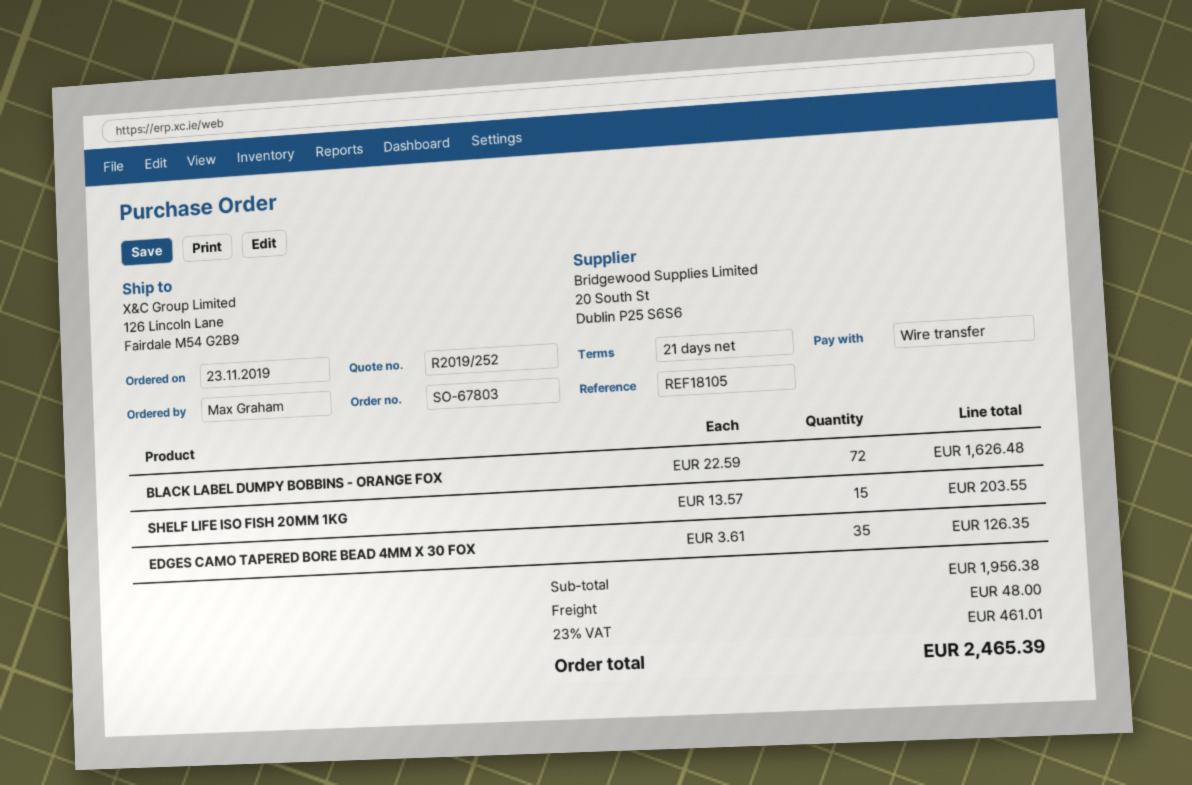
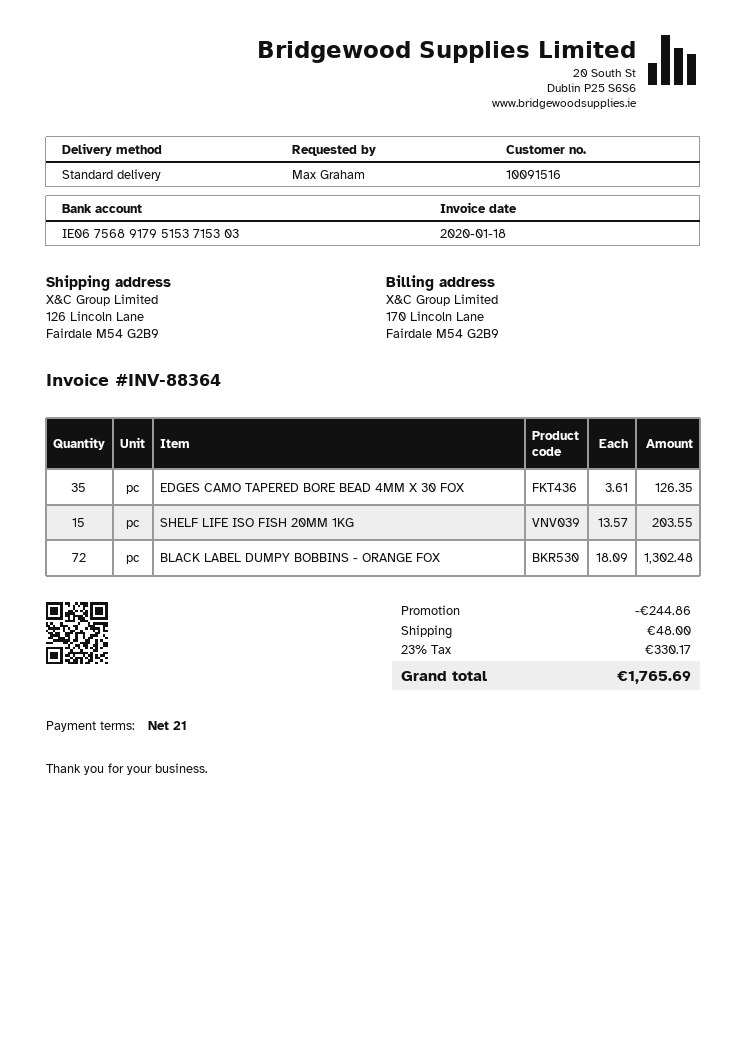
BLACK LABEL DUMPY BOBBINS - ORANGE FOX: 72 x 22.59 = 1626.48 -> 72 x 18.09 = 1302.48
discount: none -> 244.86
tax: 23% = 461.01 -> 23% = 330.17
total: 2465.39 -> 1765.69

